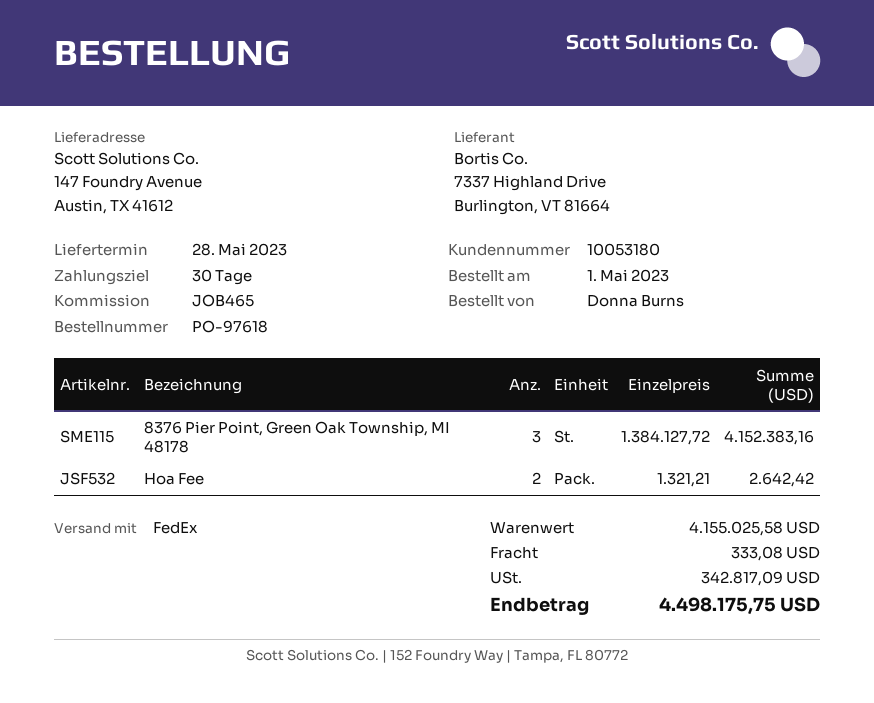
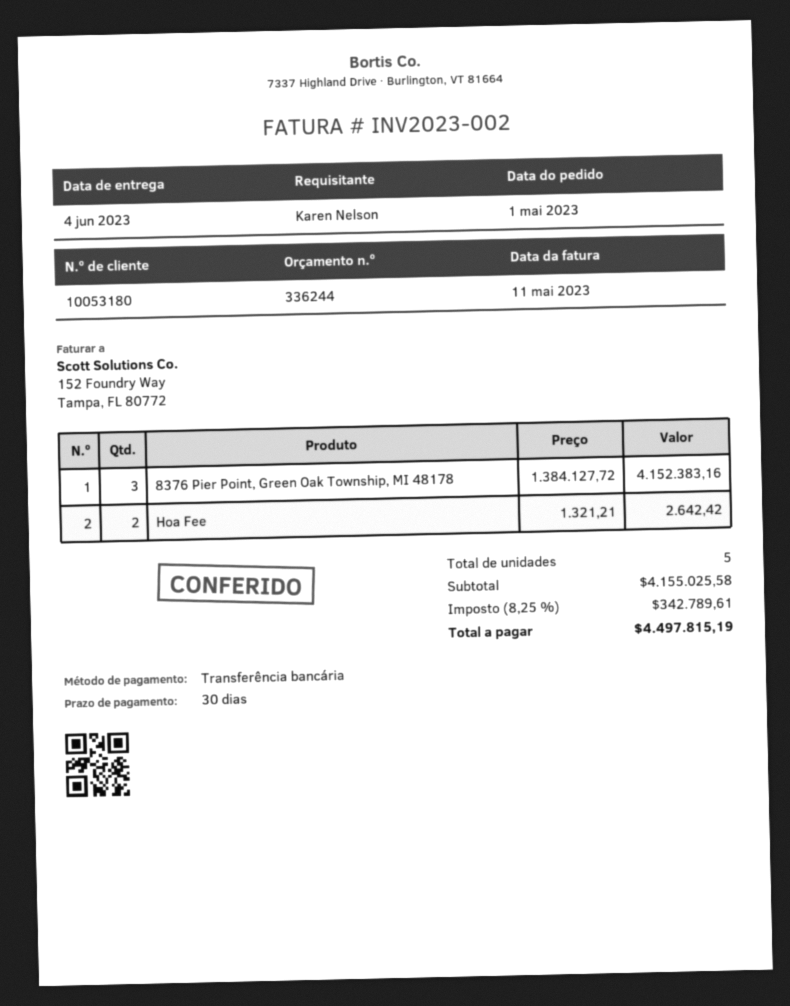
delivery date: 2023-05-28 -> 2023-06-04
ordered by: Donna Burns -> Karen Nelson
shipping: 333.08 -> none
tax: 342817.09 -> 342789.61
total: 4498175.75 -> 4497815.19

